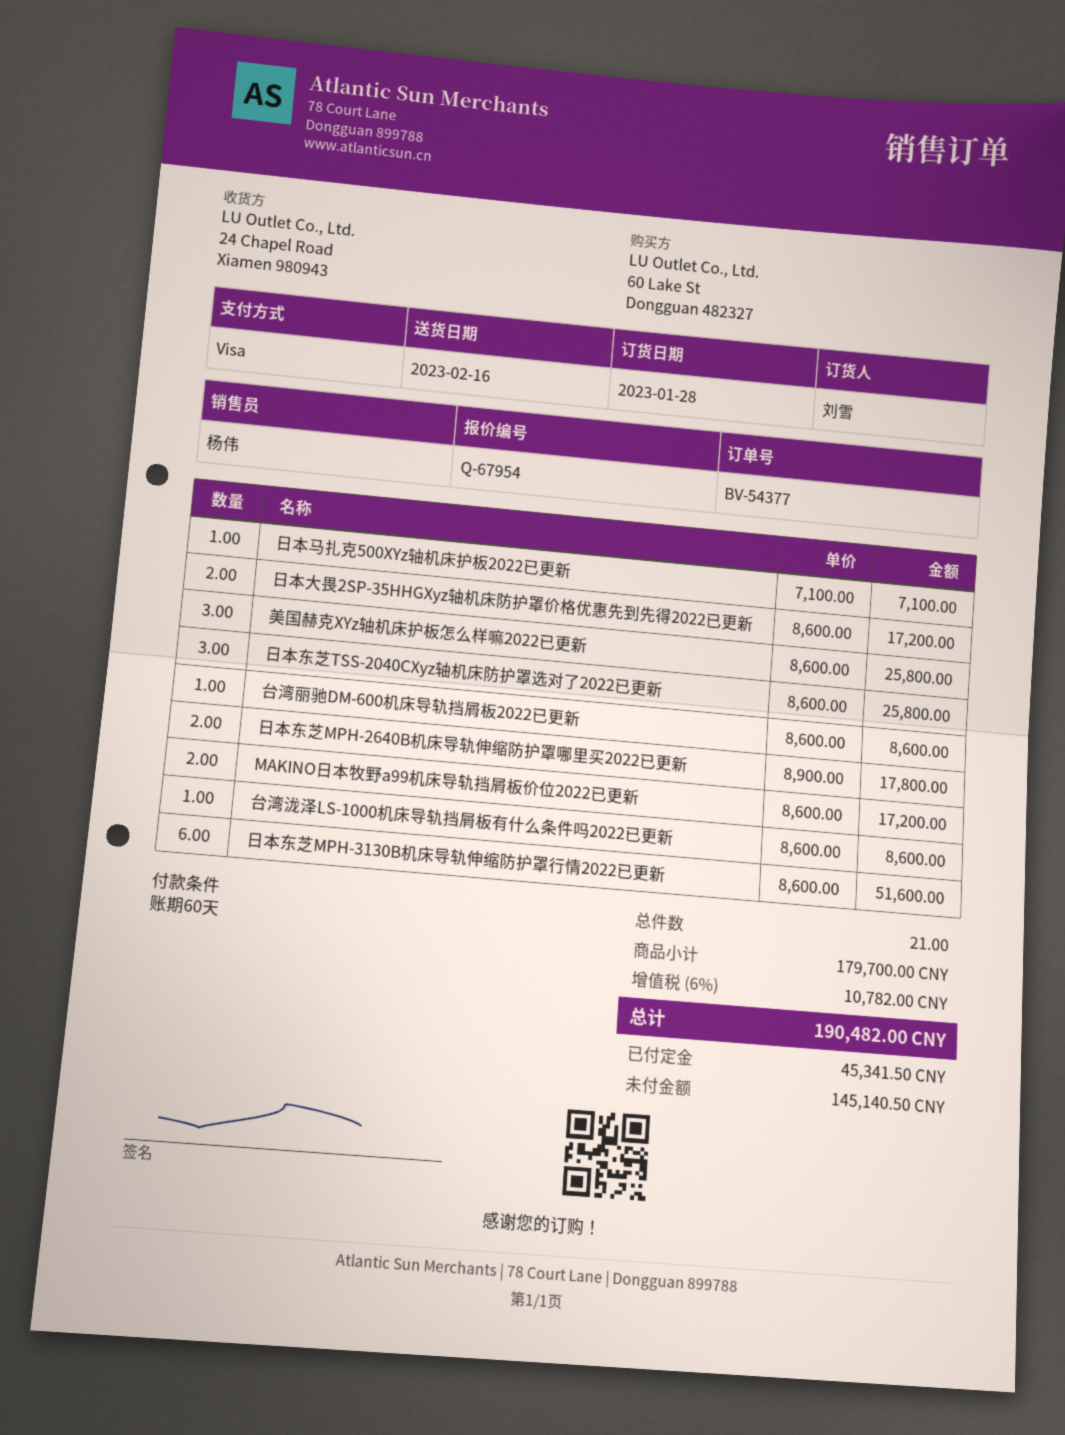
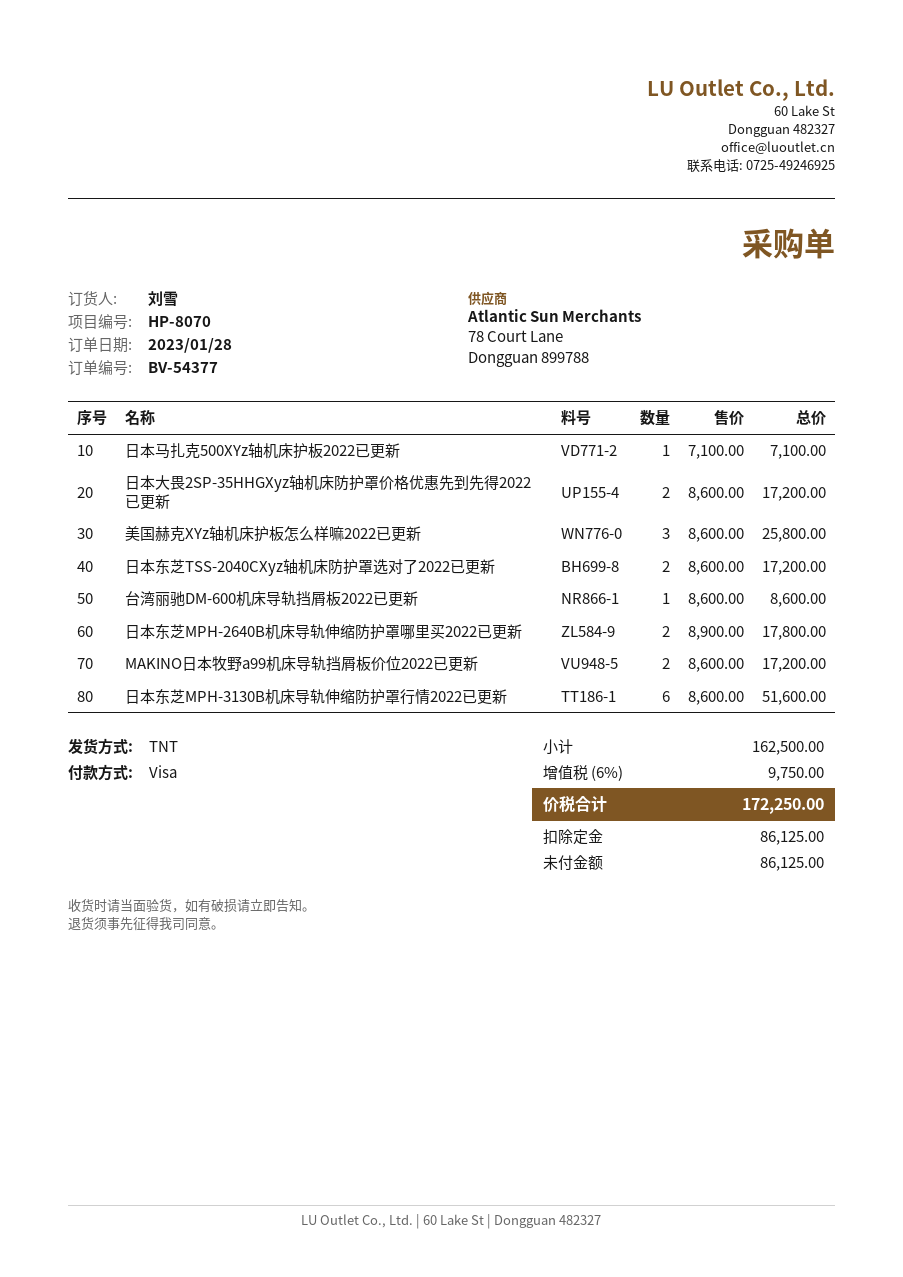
日本东芝TSS-2040CXyz轴机床防护罩选对了2022已更新: 3 x 8600.00 = 25800.00 -> 2 x 8600.00 = 17200.00
台湾泷泽LS-1000机床导轨挡屑板有什么条件吗2022已更新: 1 x 8600.00 = 8600.00 -> none
subtotal: 179700.00 -> 162500.00
tax: 6% = 10782.00 -> 6% = 9750.00
total: 190482.00 -> 172250.00
deposit: 45341.50 -> 86125.00
balance: 145140.50 -> 86125.00

